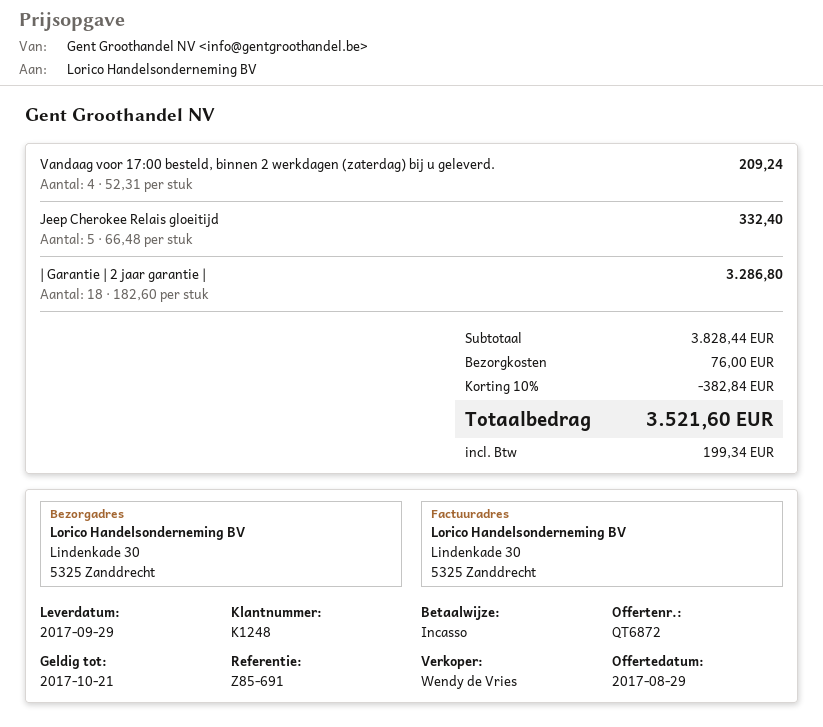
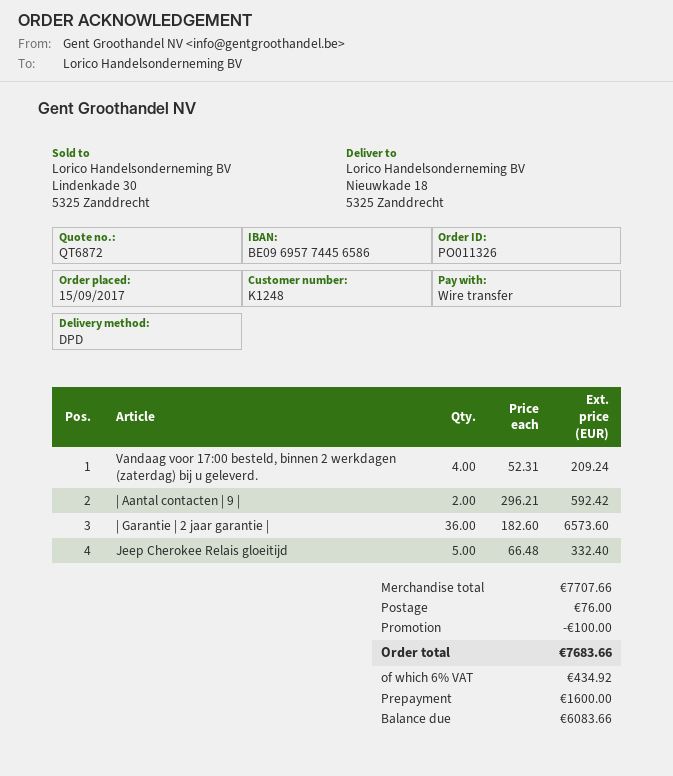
payment method: direct debit -> bank transfer
ship to: Lindenkade 30, 5325 Zanddrecht -> Nieuwkade 18, 5325 Zanddrecht
| Garantie | 2 jaar garantie |: 18 x 182.60 = 3286.80 -> 36 x 182.60 = 6573.60
| Aantal contacten | 9 |: none -> 2 x 296.21 = 592.42
subtotal: 3828.44 -> 7707.66
discount: 382.84 -> 100.00
tax: 199.34 -> 434.92
total: 3521.60 -> 7683.66

